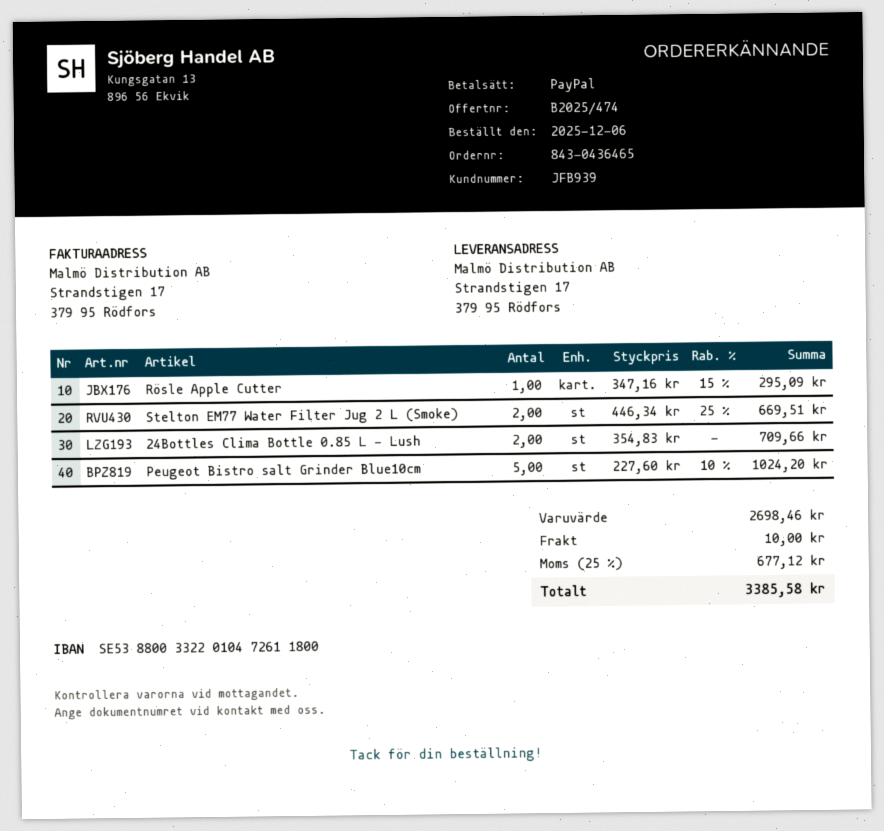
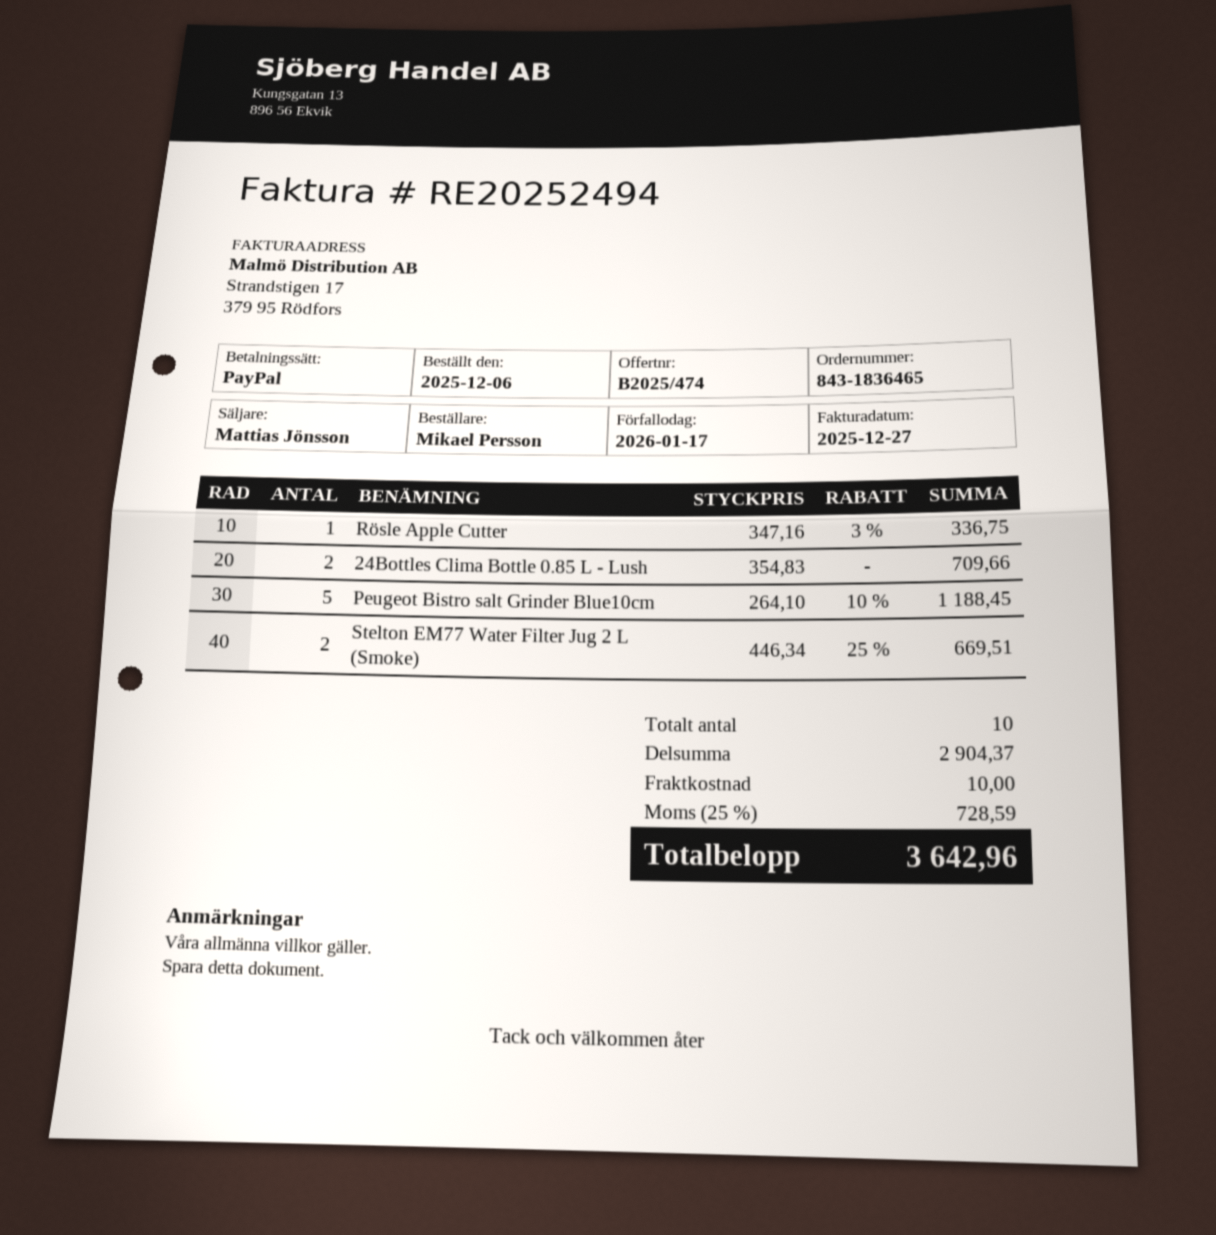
order number: 843-0436465 -> 843-1836465
Rösle Apple Cutter: 1 x 347.16 - 15% = 295.09 -> 1 x 347.16 - 3% = 336.75
Peugeot Bistro salt Grinder Blue10cm: 5 x 227.60 - 10% = 1024.20 -> 5 x 264.10 - 10% = 1188.45
subtotal: 2698.46 -> 2904.37
tax: 25% = 677.12 -> 25% = 728.59
total: 3385.58 -> 3642.96

